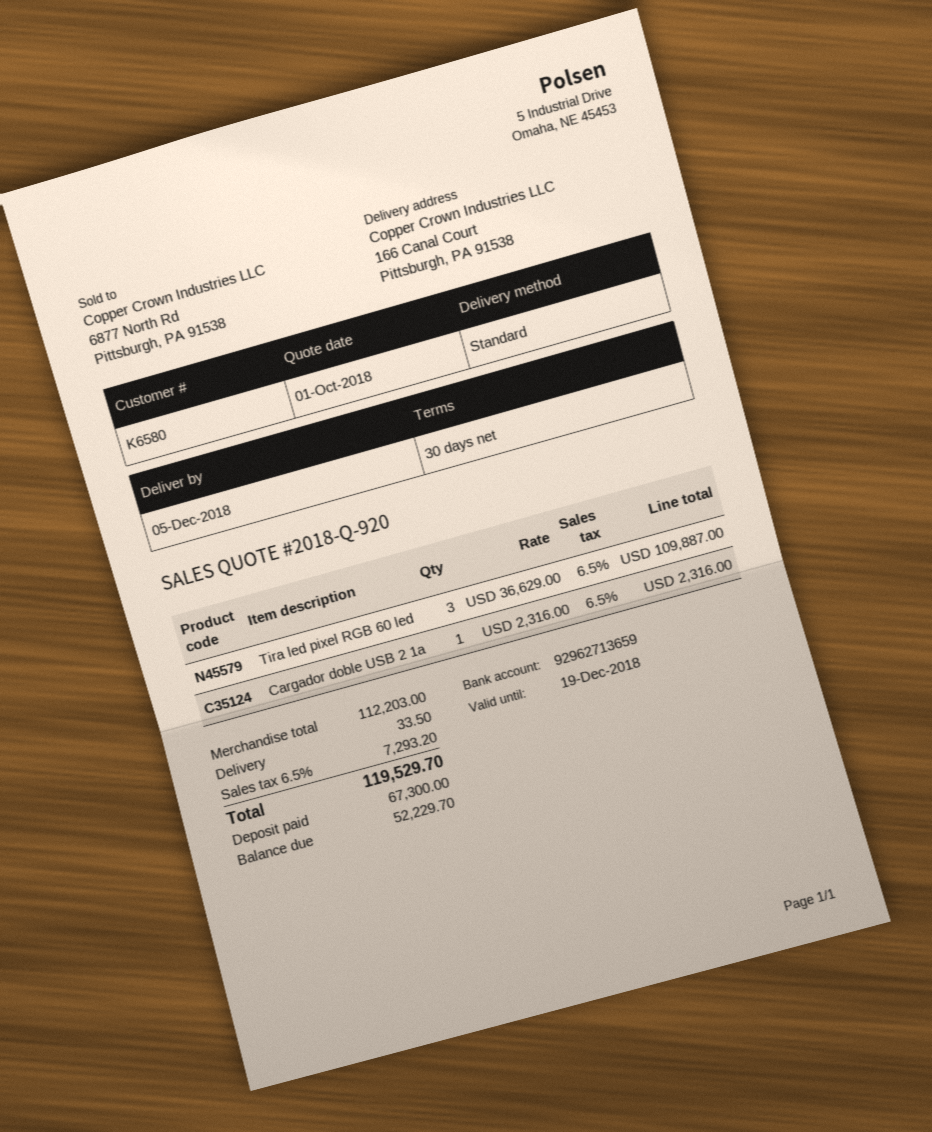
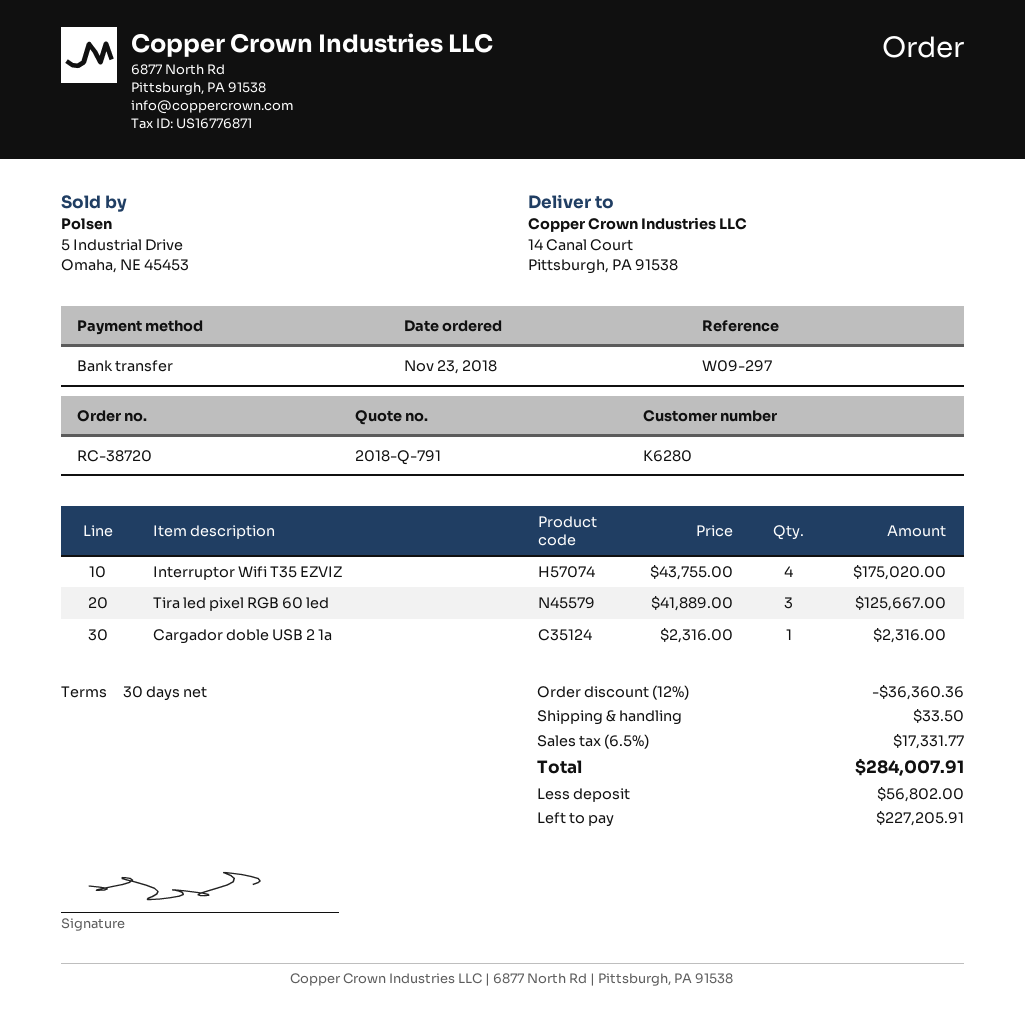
quote number: 2018-Q-920 -> 2018-Q-791
customer number: K6580 -> K6280
ship to: 166 Canal Court, Pittsburgh, PA 91538 -> 14 Canal Court, Pittsburgh, PA 91538
Tira led pixel RGB 60 led: 3 x 36629.00 = 109887.00 -> 3 x 41889.00 = 125667.00
Interruptor Wifi T35 EZVIZ: none -> 4 x 43755.00 = 175020.00
discount: none -> 12% = 36360.36
tax: 6.5% = 7293.20 -> 6.5% = 17331.77
total: 119529.70 -> 284007.91
deposit: 67300.00 -> 56802.00
balance: 52229.70 -> 227205.91

